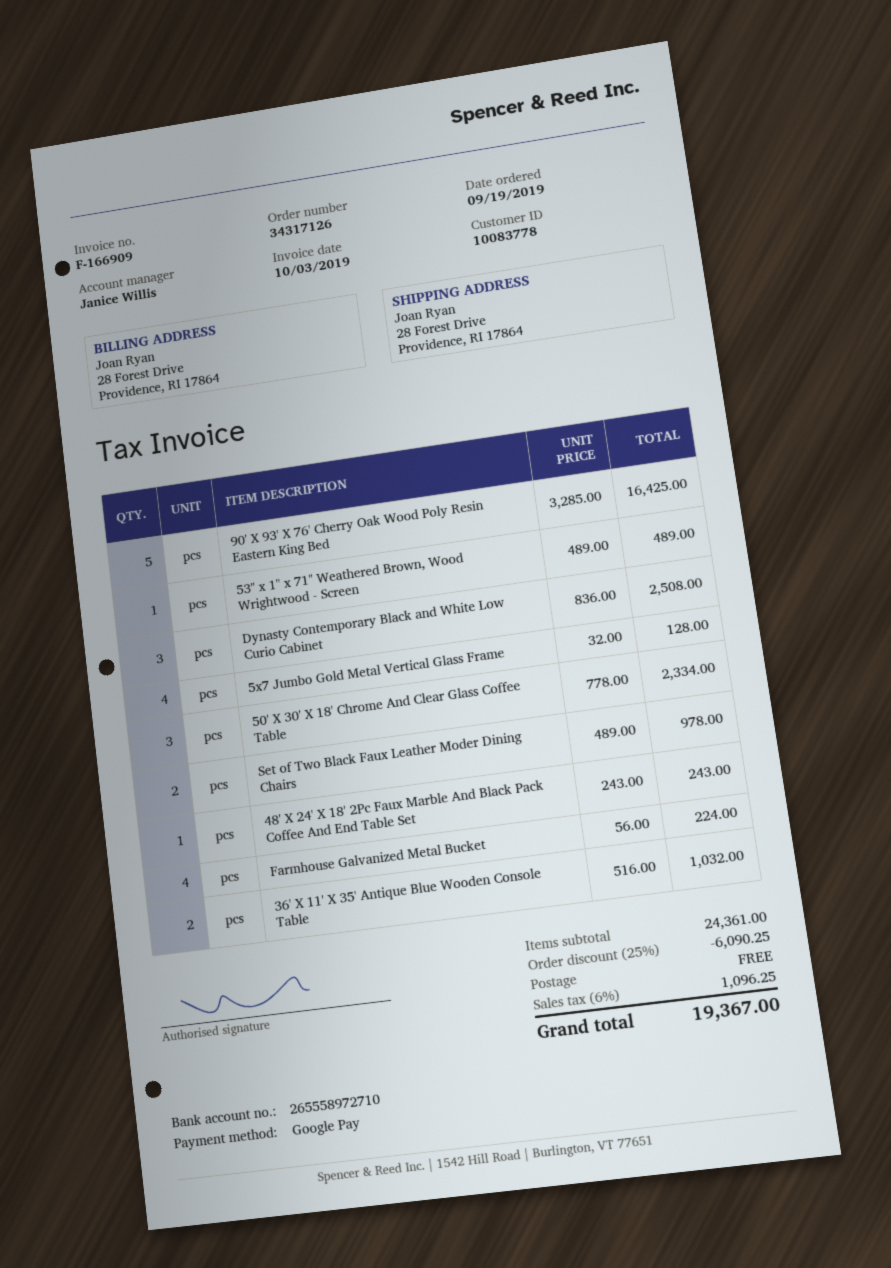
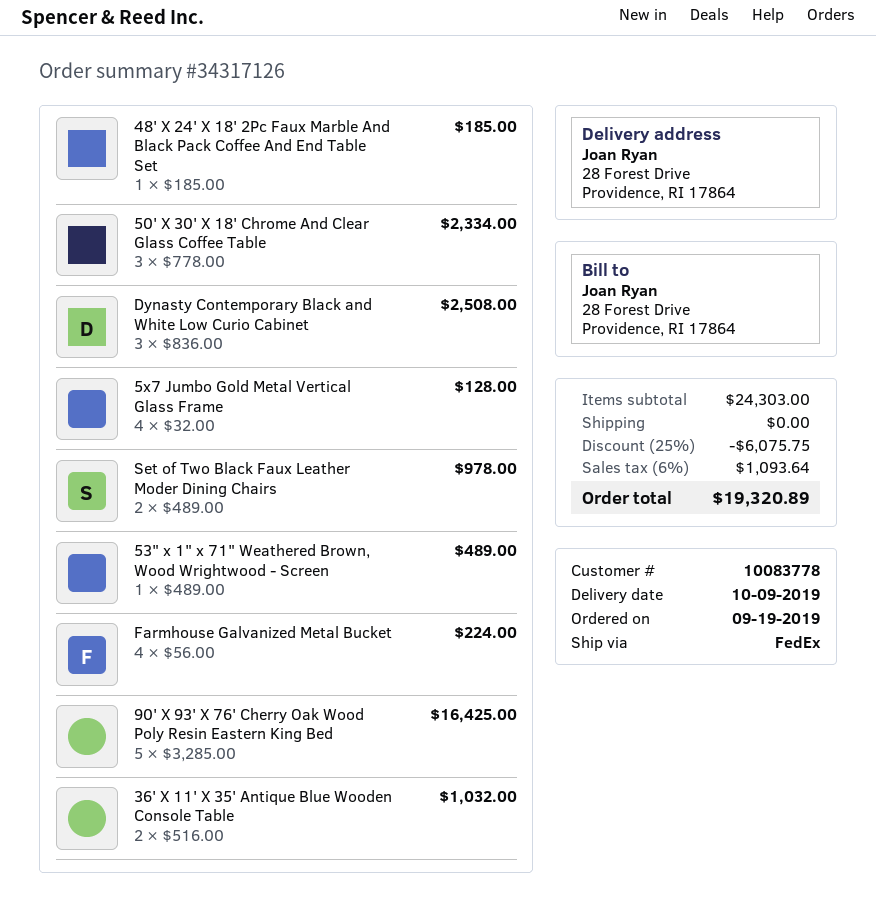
48' X 24' X 18' 2Pc Faux Marble And Black Pack Coffee And End Table Set: 1 x 243.00 = 243.00 -> 1 x 185.00 = 185.00
subtotal: 24361.00 -> 24303.00
discount: 25% = 6090.25 -> 25% = 6075.75
tax: 6% = 1096.25 -> 6% = 1093.64
total: 19367.00 -> 19320.89

